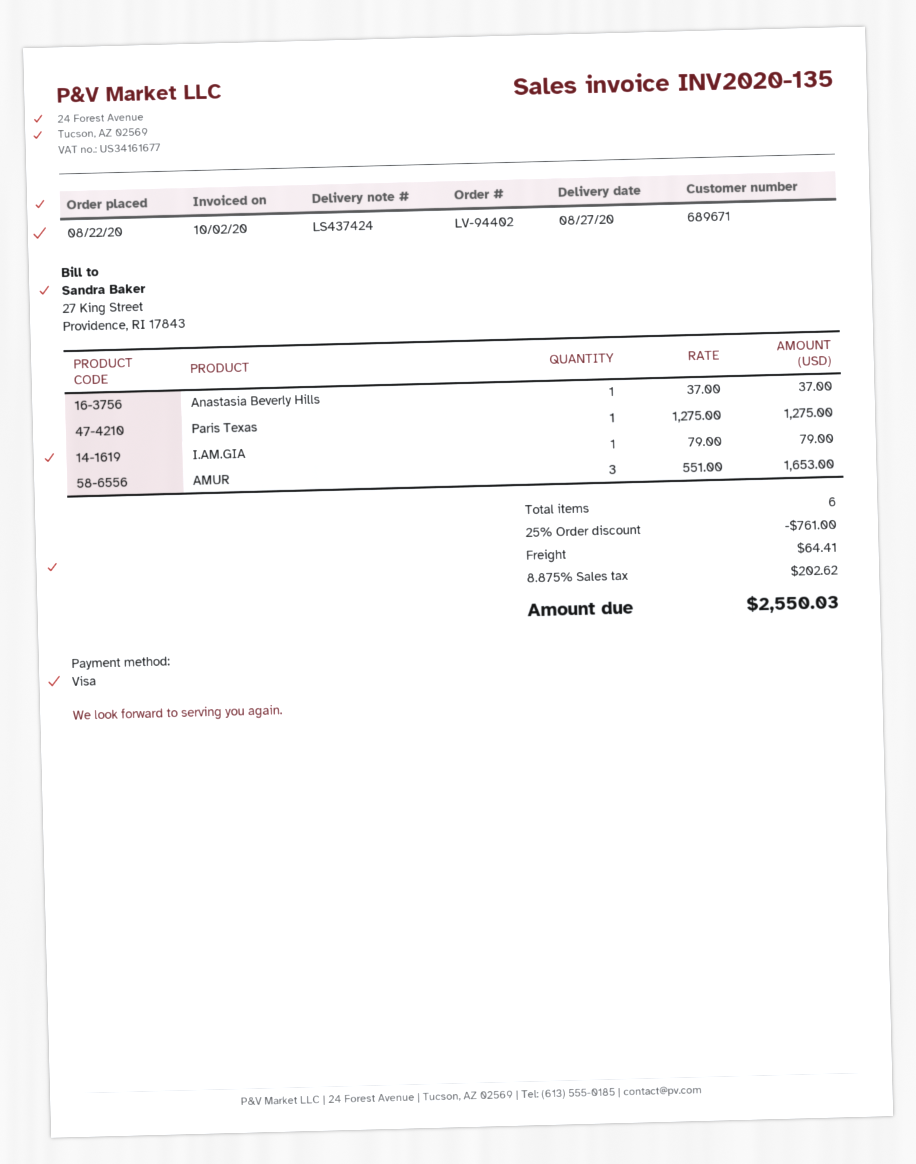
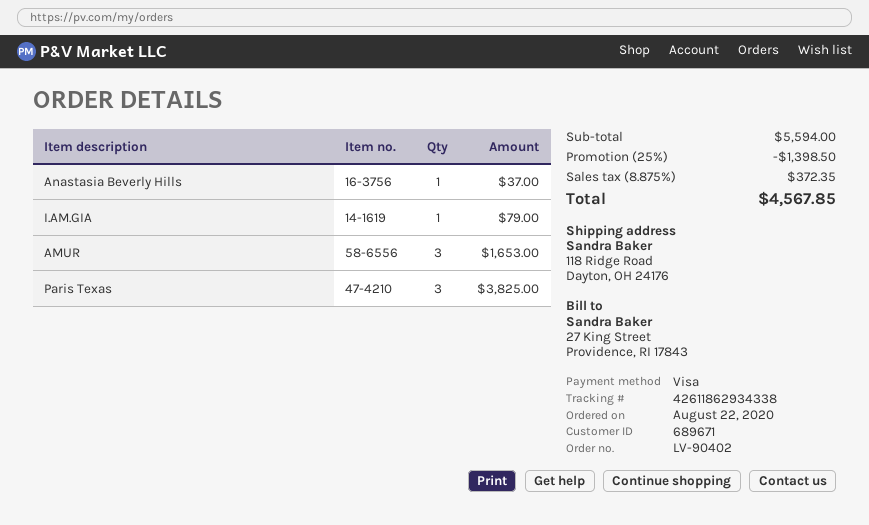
order number: LV-94402 -> LV-90402
Paris Texas: 1 for 1275.00 -> 3 for 3825.00
discount: 25% = 761.00 -> 25% = 1398.50
shipping: 64.41 -> none
tax: 8.875% = 202.62 -> 8.875% = 372.35
total: 2550.03 -> 4567.85

